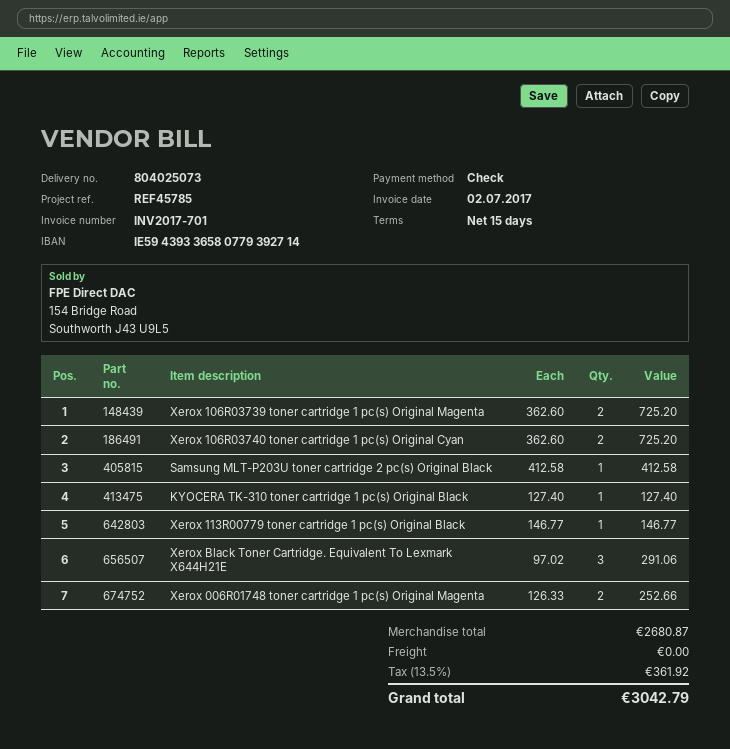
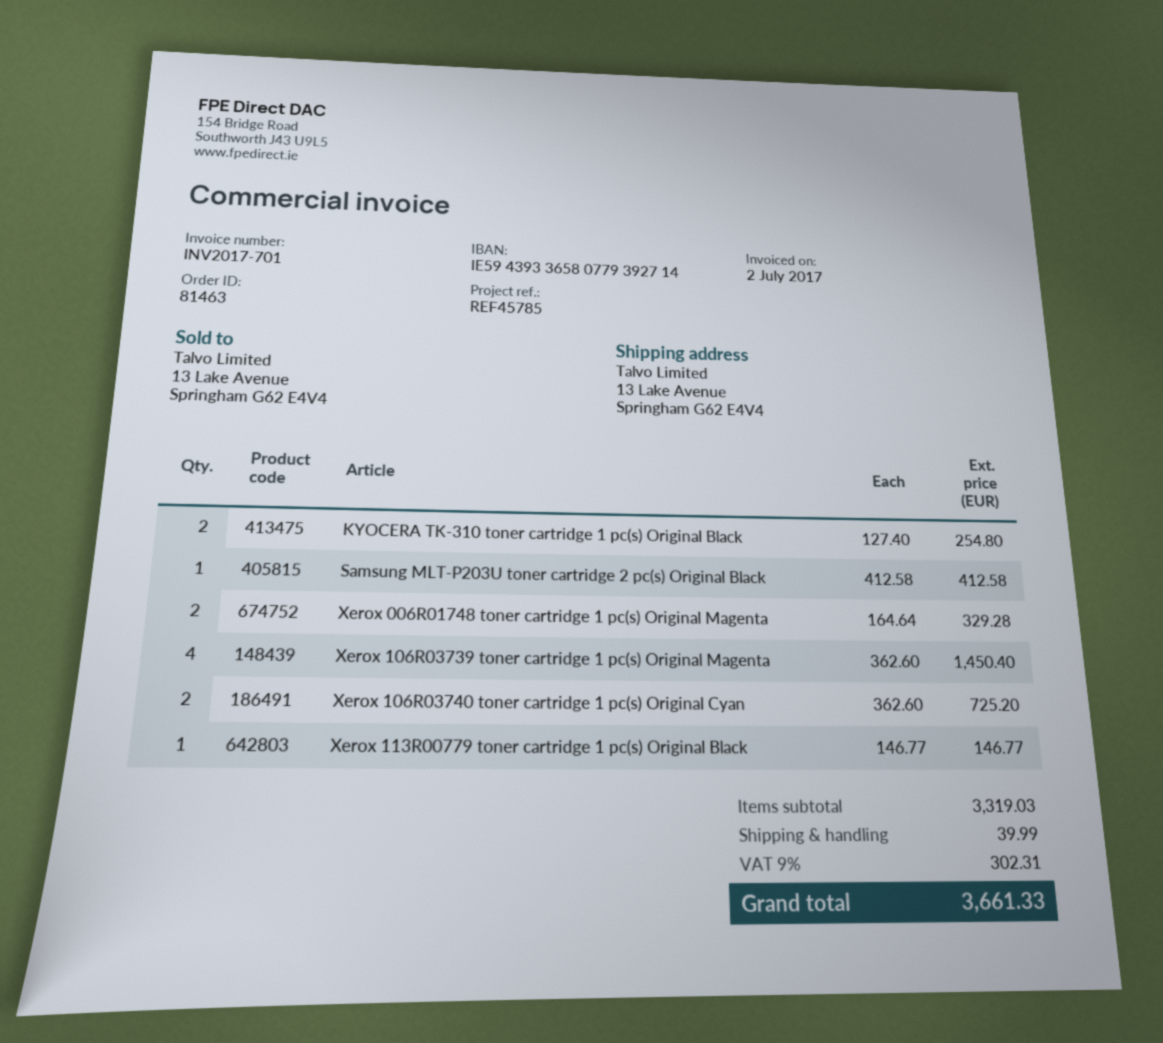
Xerox 106R03739 toner cartridge 1 pc(s) Original Magenta: 2 x 362.60 = 725.20 -> 4 x 362.60 = 1450.40
KYOCERA TK-310 toner cartridge 1 pc(s) Original Black: 1 x 127.40 = 127.40 -> 2 x 127.40 = 254.80
Xerox Black Toner Cartridge. Equivalent To Lexmark X644H21E: 3 x 97.02 = 291.06 -> none
Xerox 006R01748 toner cartridge 1 pc(s) Original Magenta: 2 x 126.33 = 252.66 -> 2 x 164.64 = 329.28
subtotal: 2680.87 -> 3319.03
shipping: 0.00 -> 39.99
tax: 13.5% = 361.92 -> 9% = 302.31
total: 3042.79 -> 3661.33

